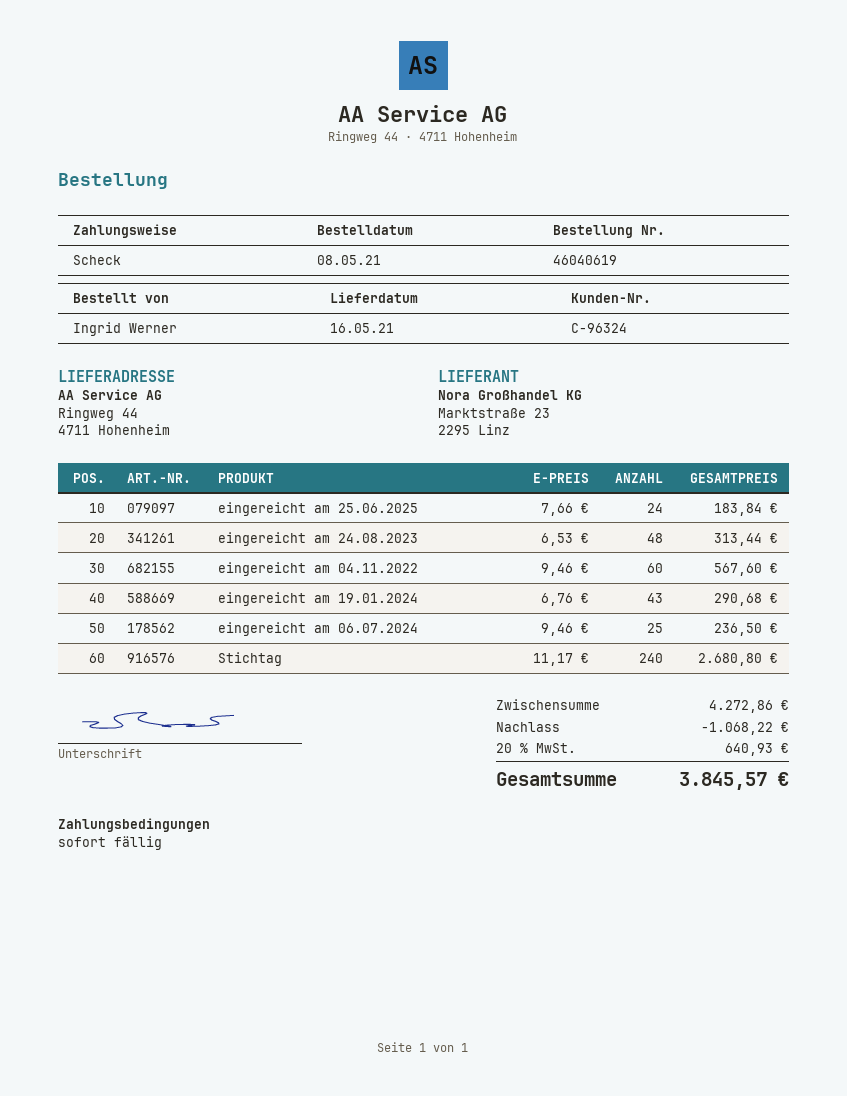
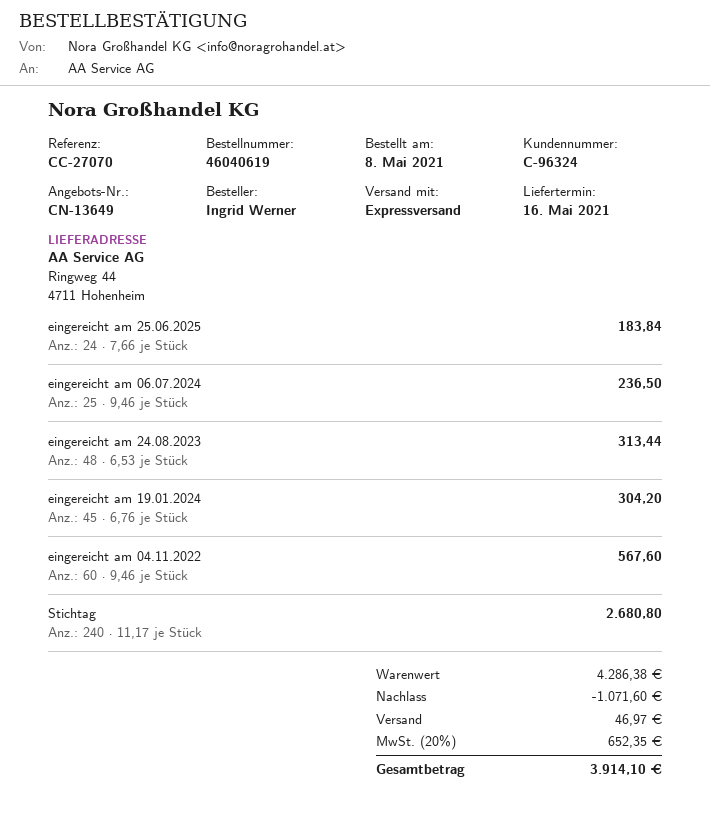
eingereicht am 19.01.2024: 43 x 6.76 = 290.68 -> 45 x 6.76 = 304.20
subtotal: 4272.86 -> 4286.38
discount: 1068.22 -> 1071.60
shipping: none -> 46.97
tax: 20% = 640.93 -> 20% = 652.35
total: 3845.57 -> 3914.10

